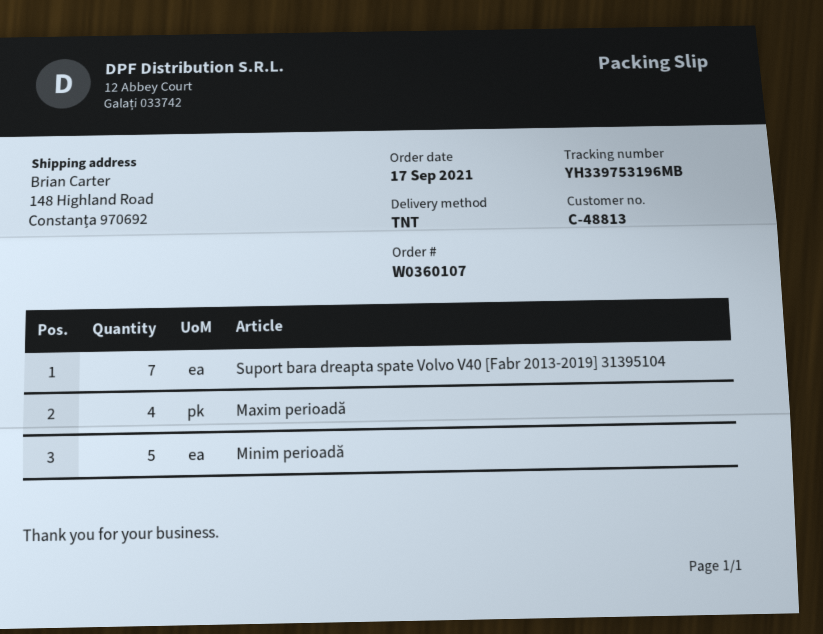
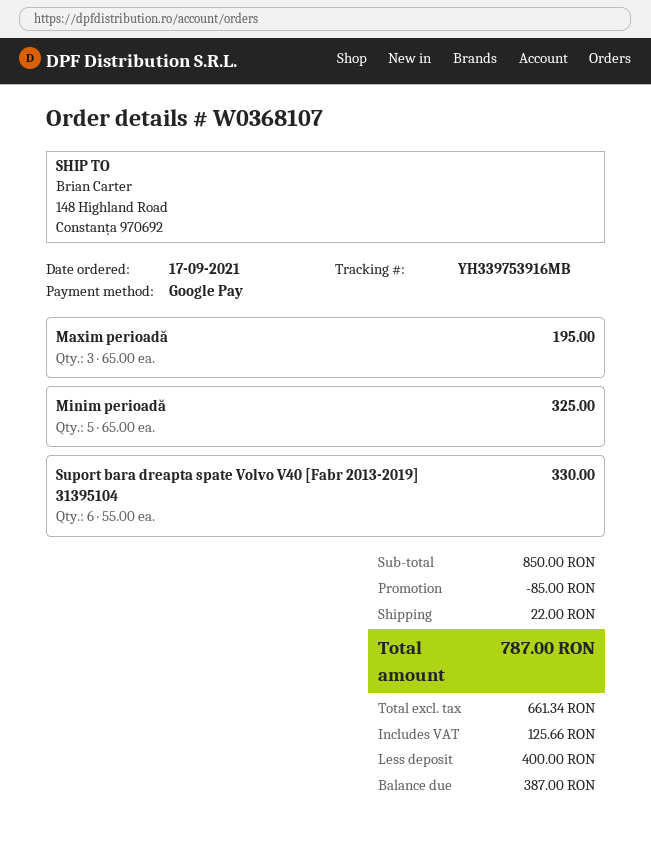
order number: W0360107 -> W0368107
tracking number: YH339753196MB -> YH339753916MB
Suport bara dreapta spate Volvo V40 [Fabr 2013-2019] 31395104: 7 -> 6
Maxim perioadă: 4 -> 3

